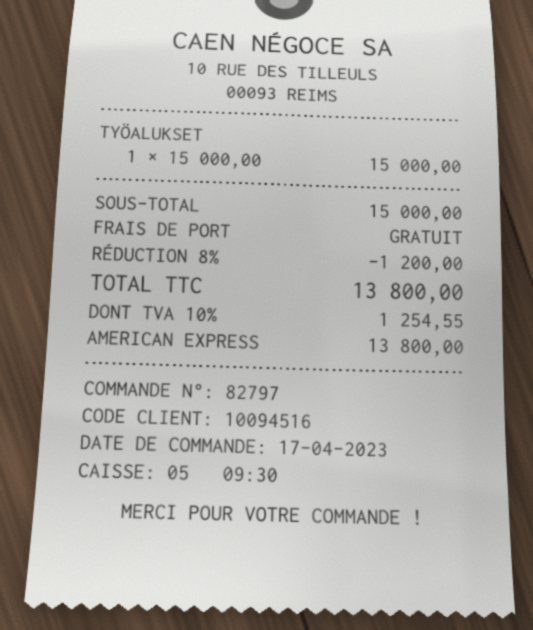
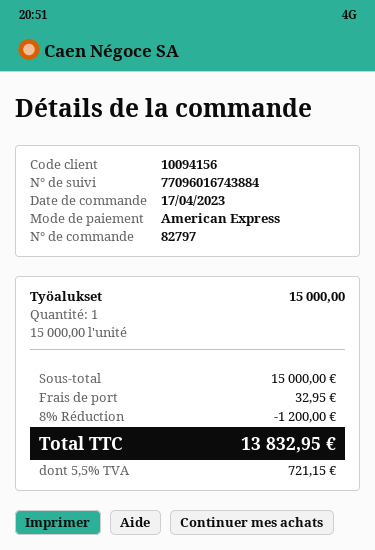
customer number: 10094516 -> 10094156
shipping: 0.00 -> 32.95
tax: 10% = 1254.55 -> 5.5% = 721.15
total: 13800.00 -> 13832.95

